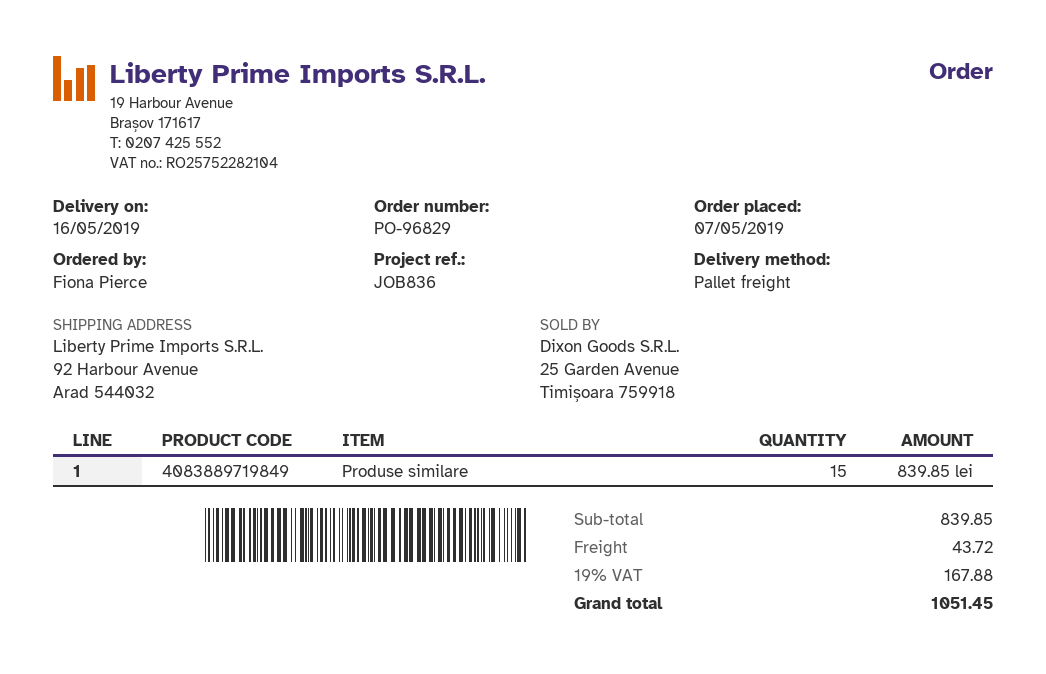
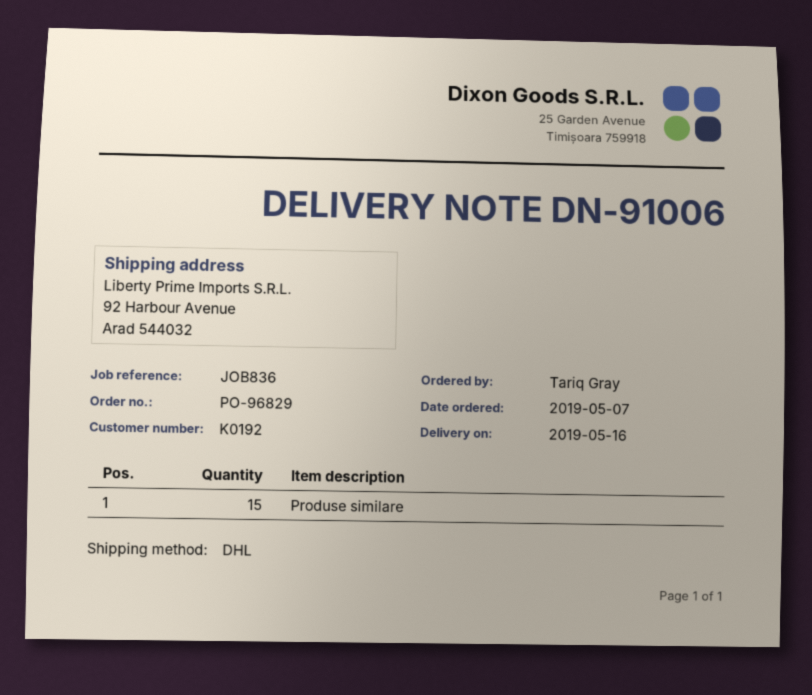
ordered by: Fiona Pierce -> Tariq Gray
shipping method: pallet freight -> DHL

